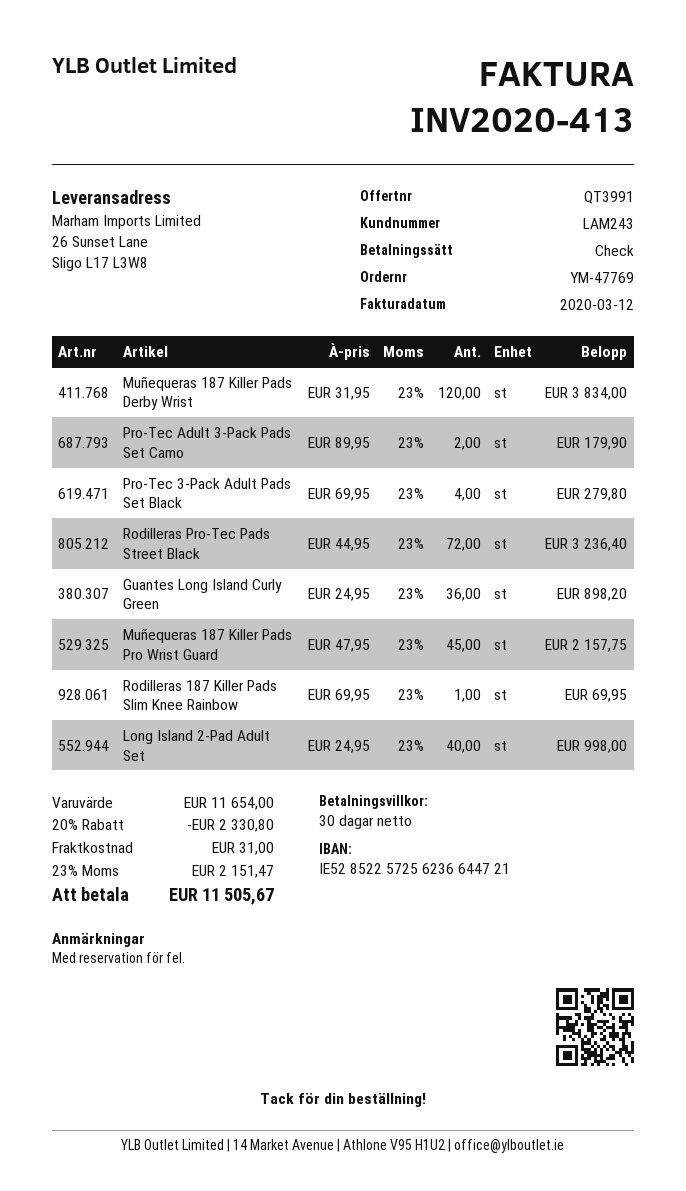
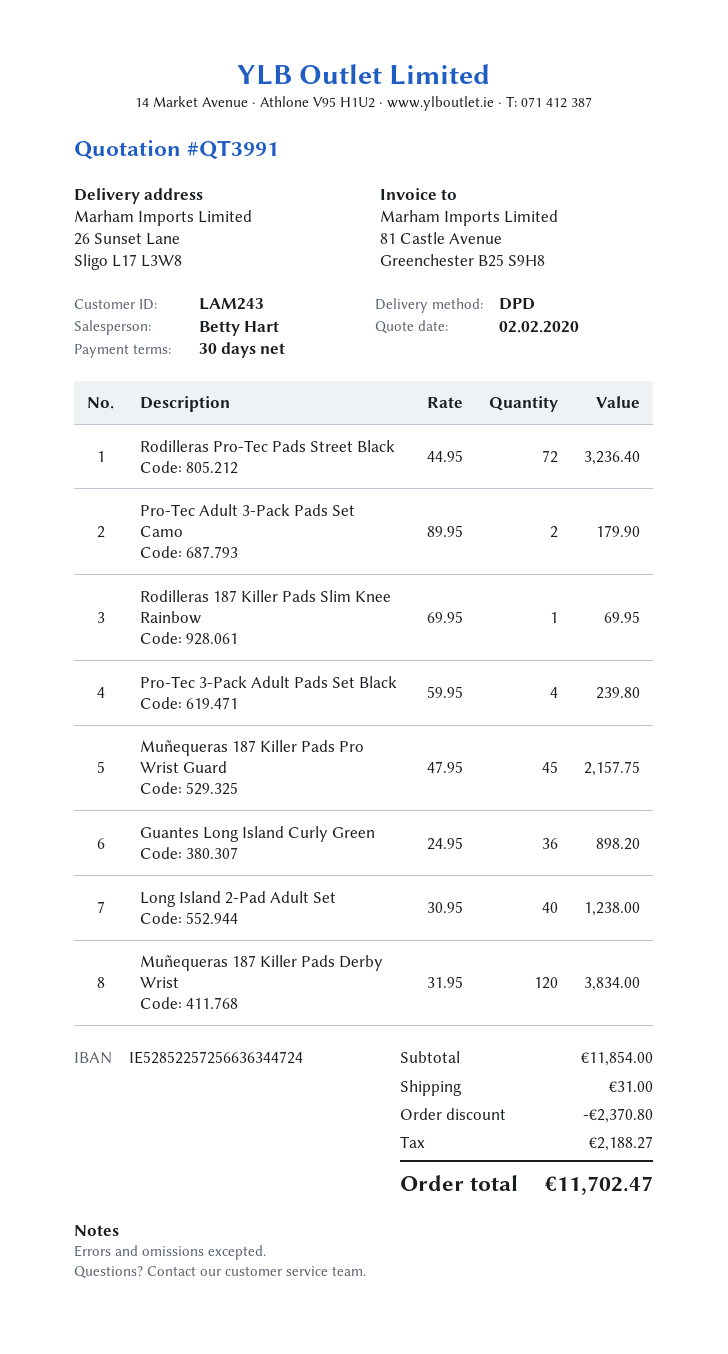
bank account: IE52852257256236644721 -> IE52852257256636344724
Pro-Tec 3-Pack Adult Pads Set Black: 4 x 69.95 = 279.80 -> 4 x 59.95 = 239.80
Long Island 2-Pad Adult Set: 40 x 24.95 = 998.00 -> 40 x 30.95 = 1238.00
subtotal: 11654.00 -> 11854.00
discount: 2330.80 -> 2370.80
tax: 2151.47 -> 2188.27
total: 11505.67 -> 11702.47

